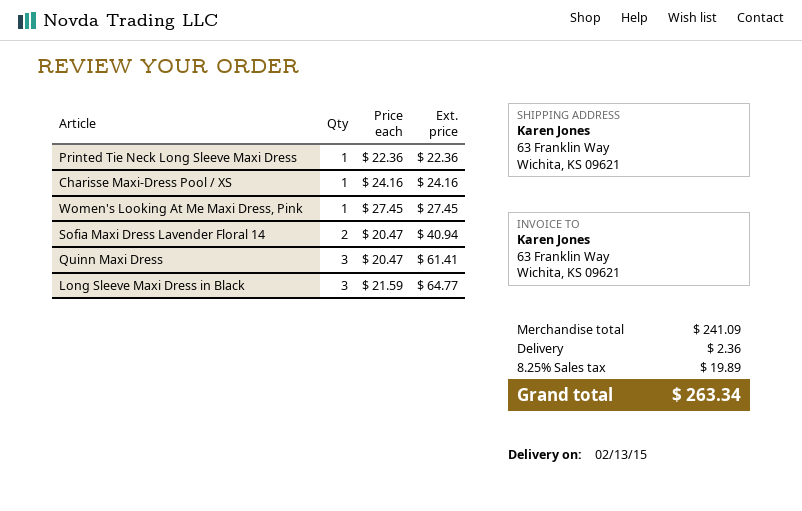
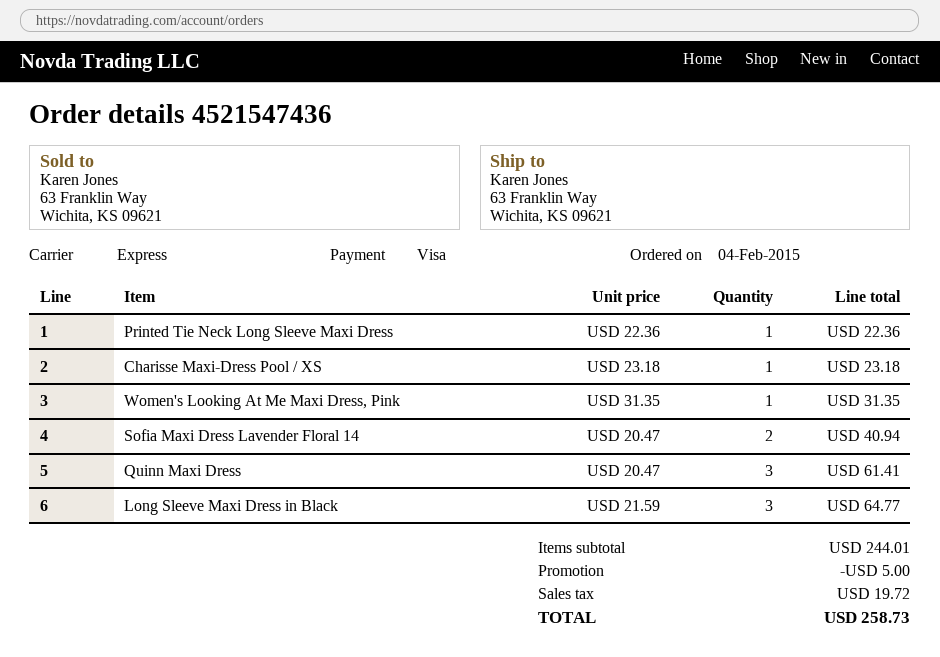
Charisse Maxi-Dress Pool / XS: 1 x 24.16 = 24.16 -> 1 x 23.18 = 23.18
Women's Looking At Me Maxi Dress, Pink: 1 x 27.45 = 27.45 -> 1 x 31.35 = 31.35
subtotal: 241.09 -> 244.01
discount: none -> 5.00
shipping: 2.36 -> none
tax: 19.89 -> 19.72
total: 263.34 -> 258.73

